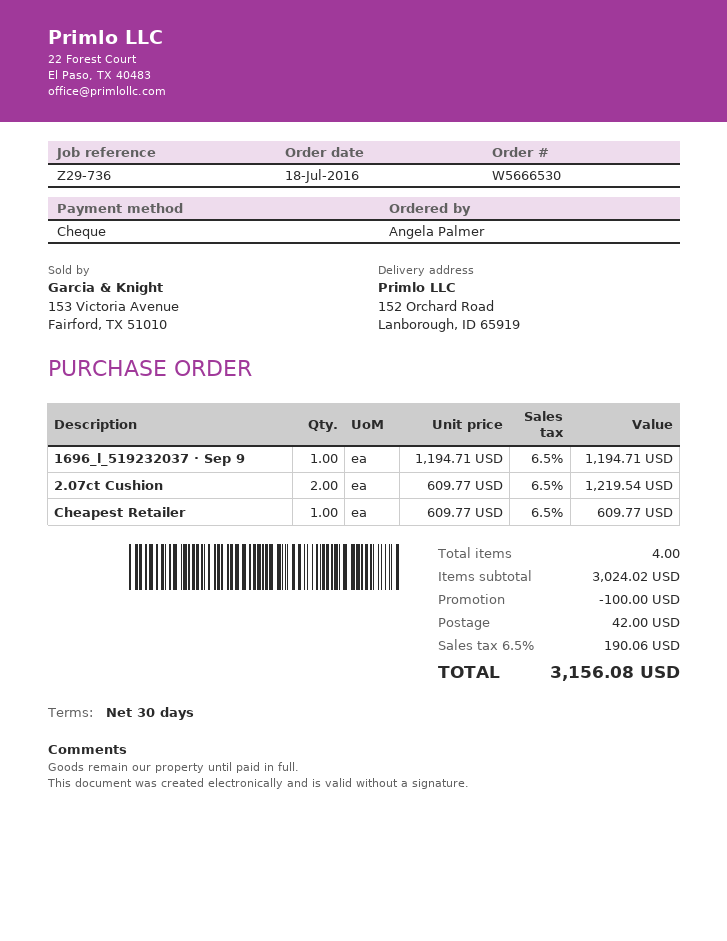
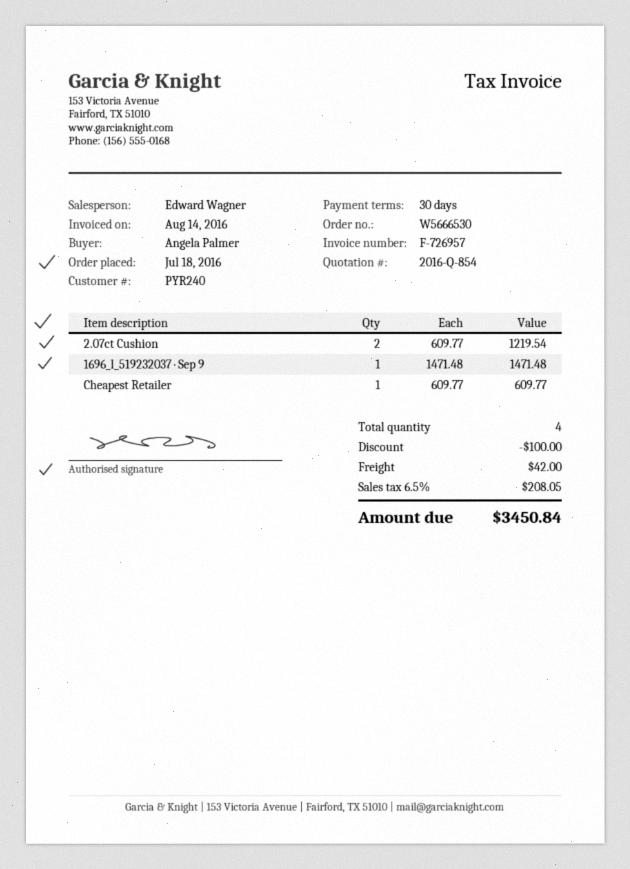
1696_l_519232037 · Sep 9: 1 x 1194.71 = 1194.71 -> 1 x 1471.48 = 1471.48
tax: 6.5% = 190.06 -> 6.5% = 208.05
total: 3156.08 -> 3450.84

